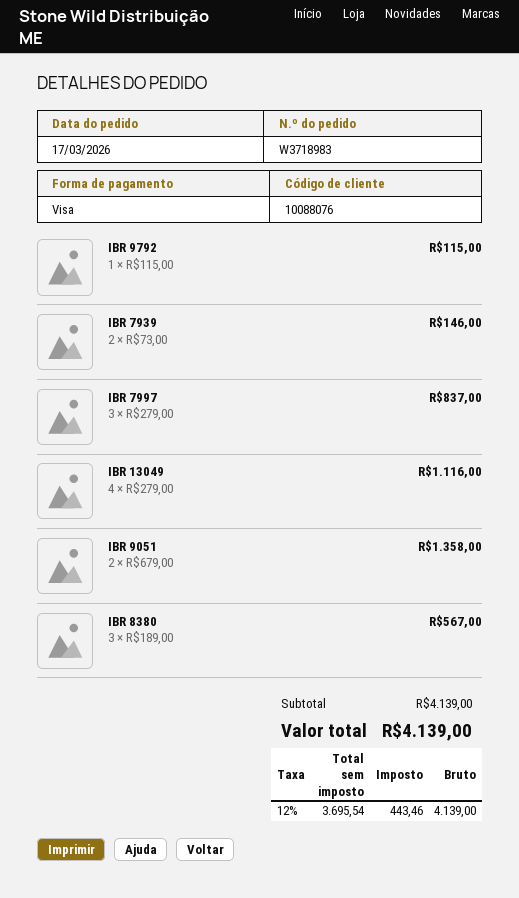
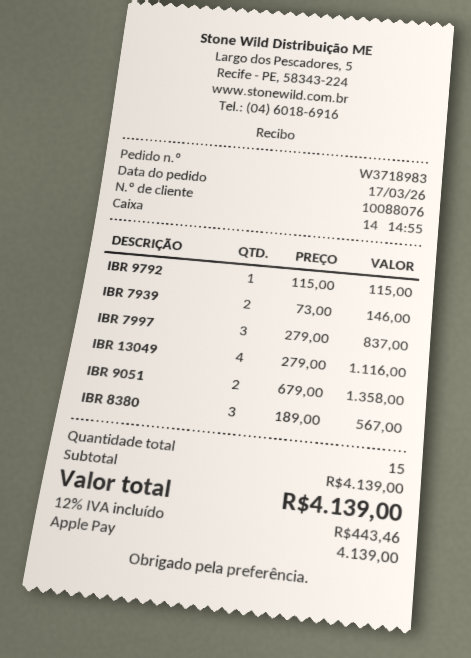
payment method: Visa -> Apple Pay

